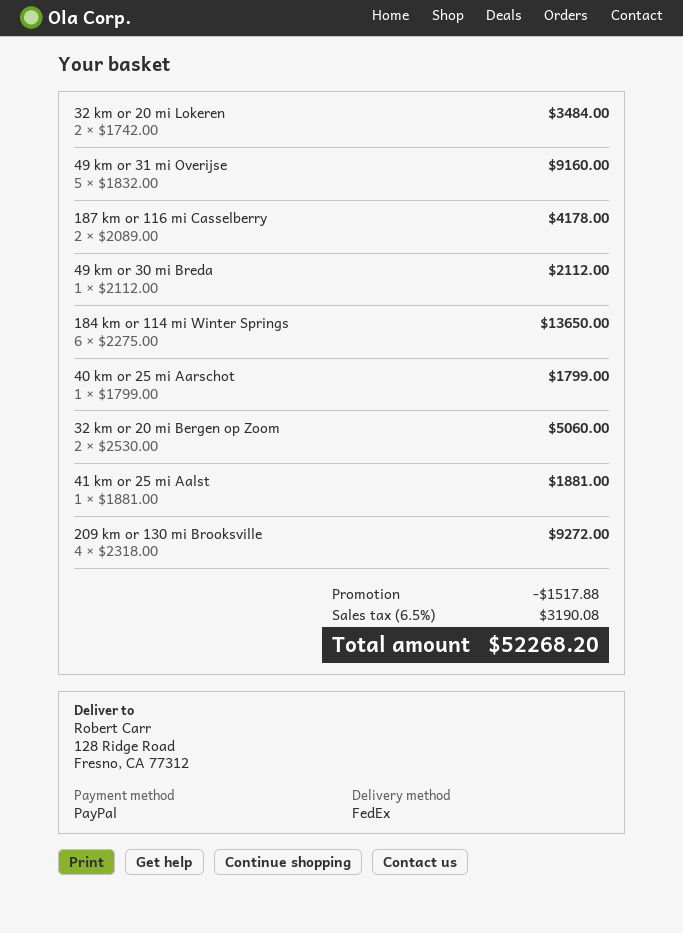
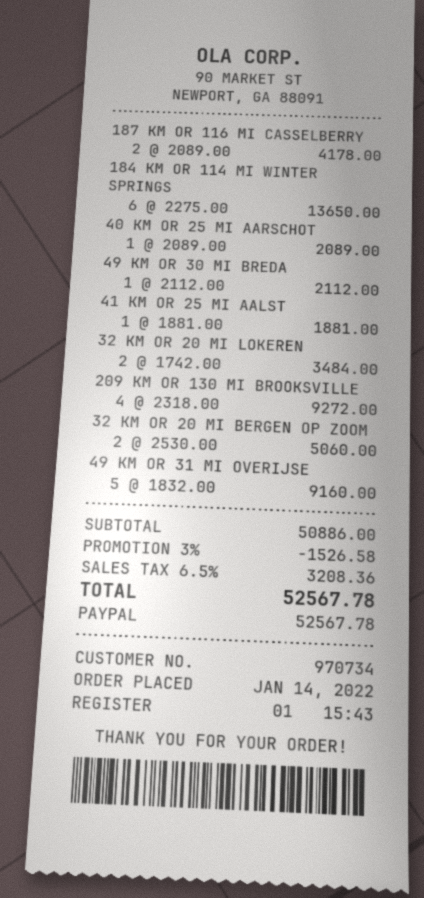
40 km or 25 mi Aarschot: 1 x 1799.00 = 1799.00 -> 1 x 2089.00 = 2089.00
discount: 1517.88 -> 1526.58
tax: 6.5% = 3190.08 -> 6.5% = 3208.36
total: 52268.20 -> 52567.78

